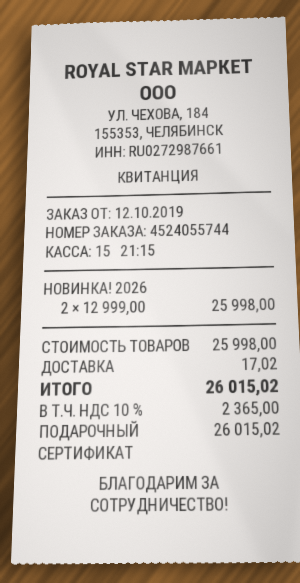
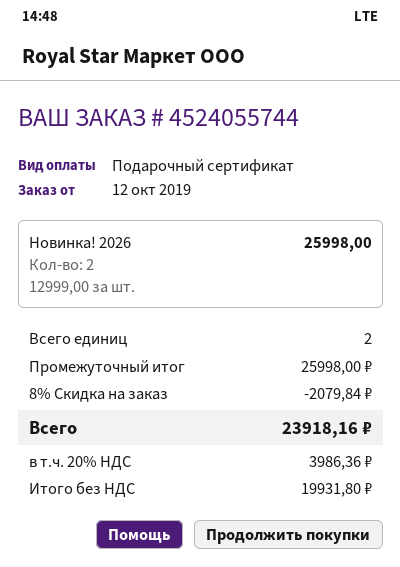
discount: none -> 8% = 2079.84
shipping: 17.02 -> none
tax: 10% = 2365.00 -> 20% = 3986.36
total: 26015.02 -> 23918.16

